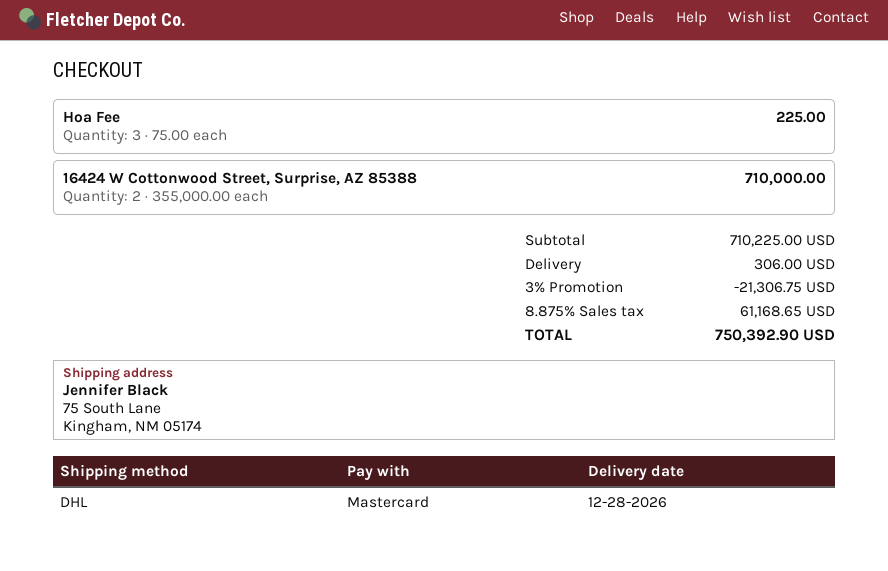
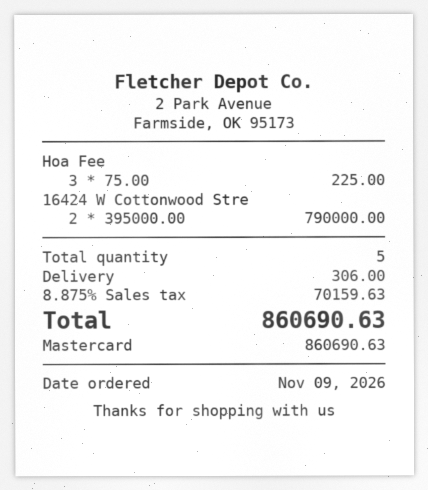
16424 W Cottonwood Street, Surprise, AZ 85388: 2 x 355000.00 = 710000.00 -> 2 x 395000.00 = 790000.00
discount: 3% = 21306.75 -> none
tax: 8.875% = 61168.65 -> 8.875% = 70159.63
total: 750392.90 -> 860690.63

